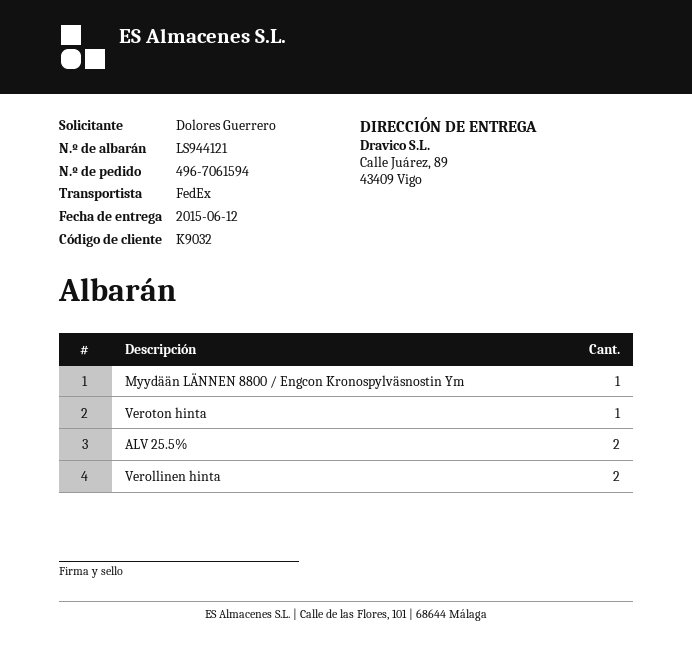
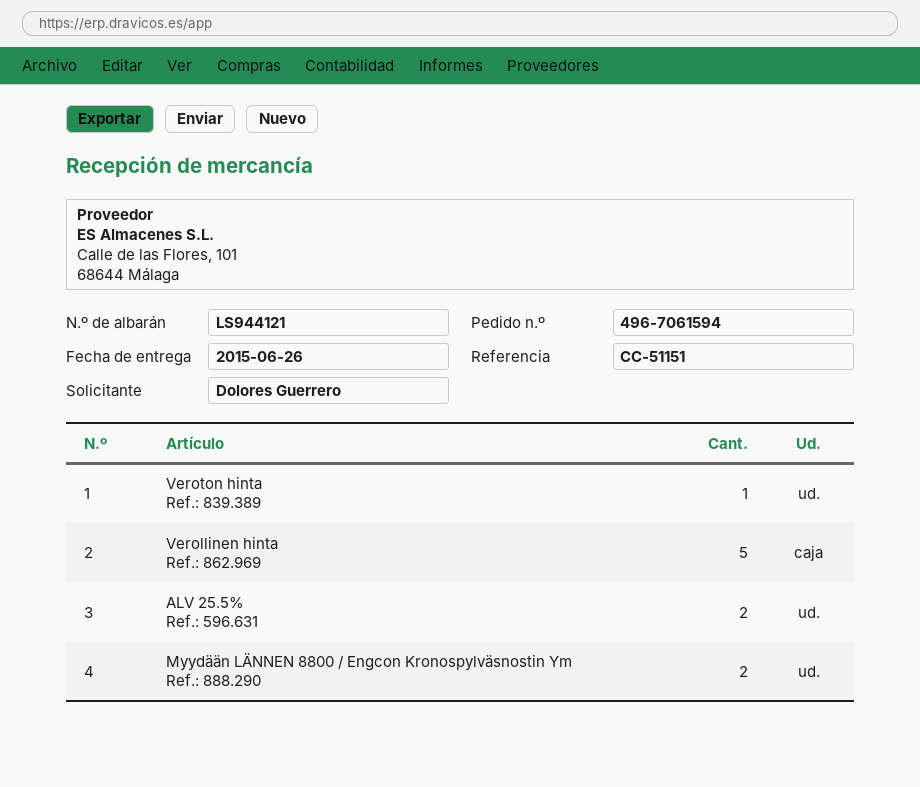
delivery date: 2015-06-12 -> 2015-06-26
Myydään LÄNNEN 8800 / Engcon Kronospylväsnostin Ym: 1 -> 2
Verollinen hinta: 2 -> 5

